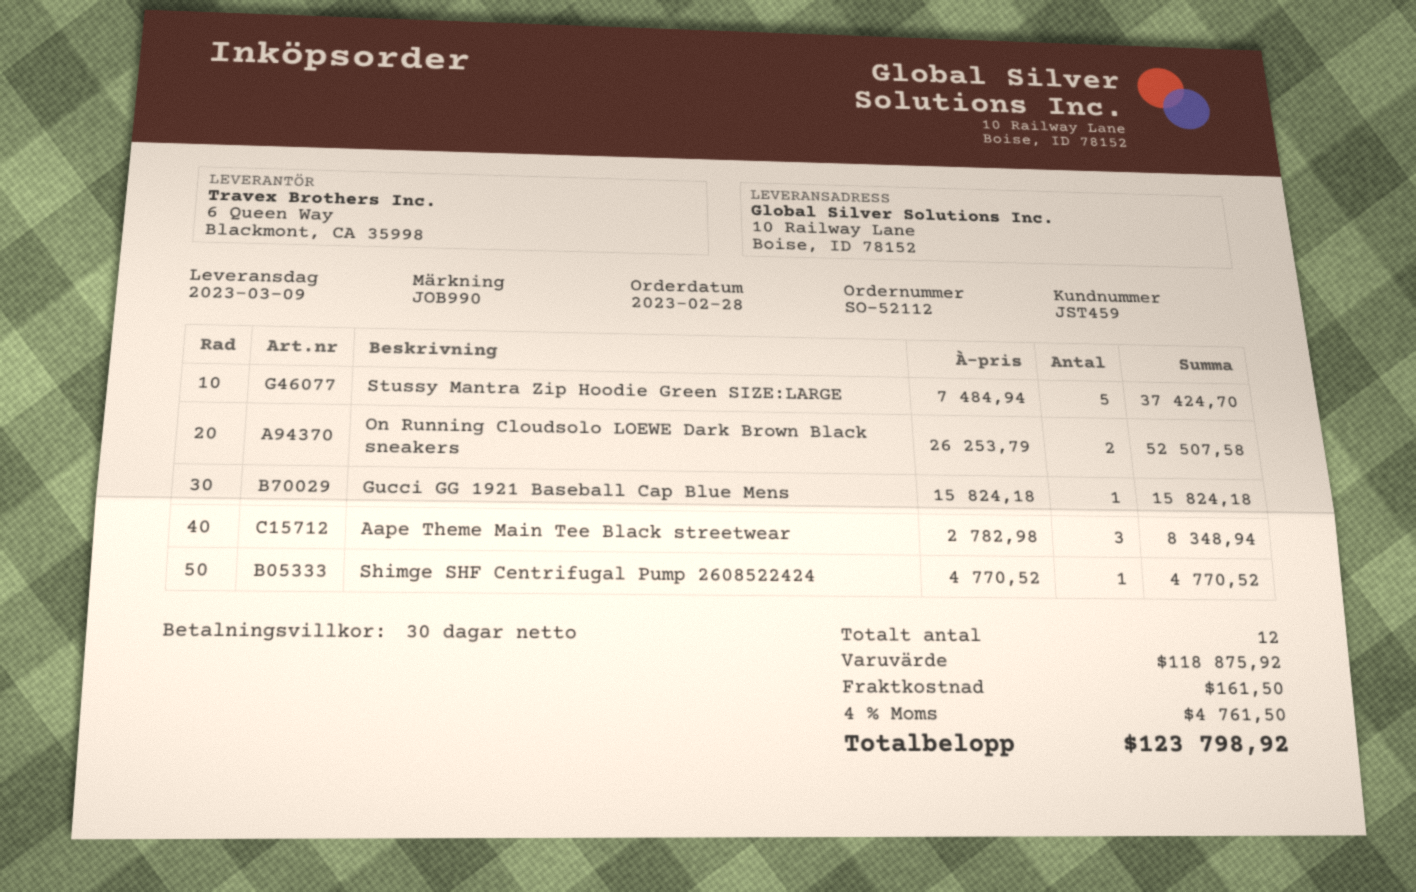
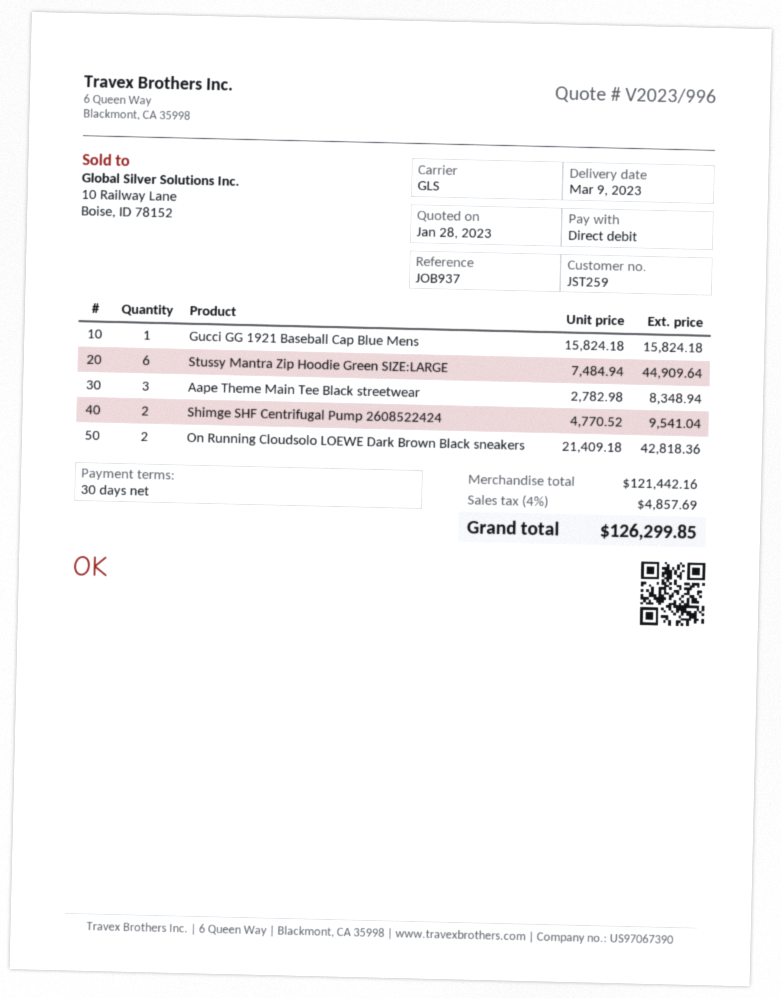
customer number: JST459 -> JST259
reference: JOB990 -> JOB937
Stussy Mantra Zip Hoodie Green SIZE:LARGE: 5 x 7484.94 = 37424.70 -> 6 x 7484.94 = 44909.64
On Running Cloudsolo LOEWE Dark Brown Black sneakers: 2 x 26253.79 = 52507.58 -> 2 x 21409.18 = 42818.36
Shimge SHF Centrifugal Pump 2608522424: 1 x 4770.52 = 4770.52 -> 2 x 4770.52 = 9541.04
subtotal: 118875.92 -> 121442.16
shipping: 161.50 -> none
tax: 4% = 4761.50 -> 4% = 4857.69
total: 123798.92 -> 126299.85

